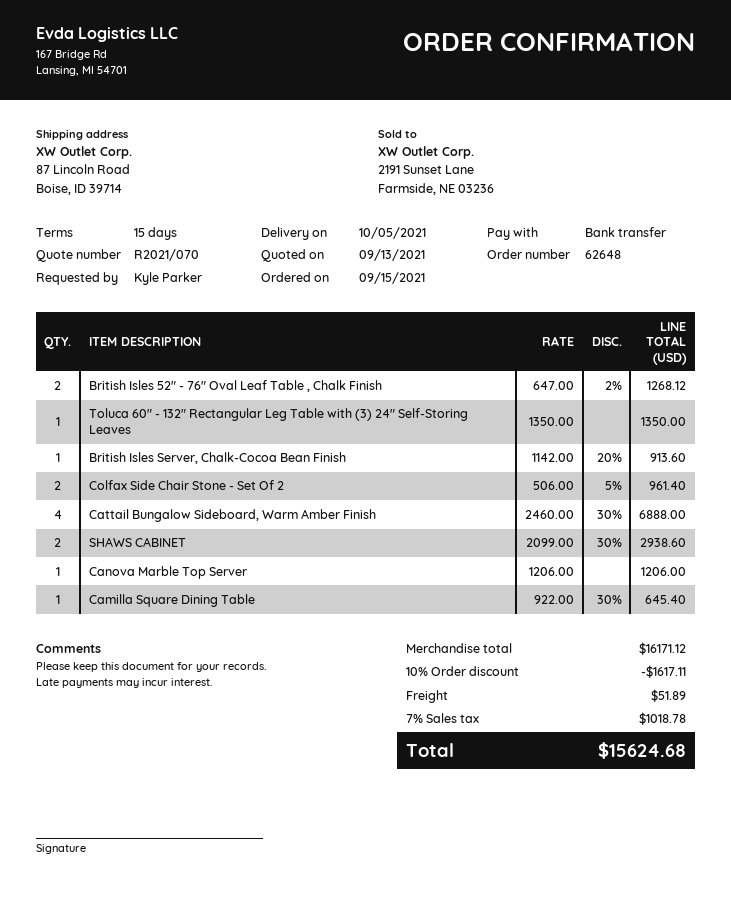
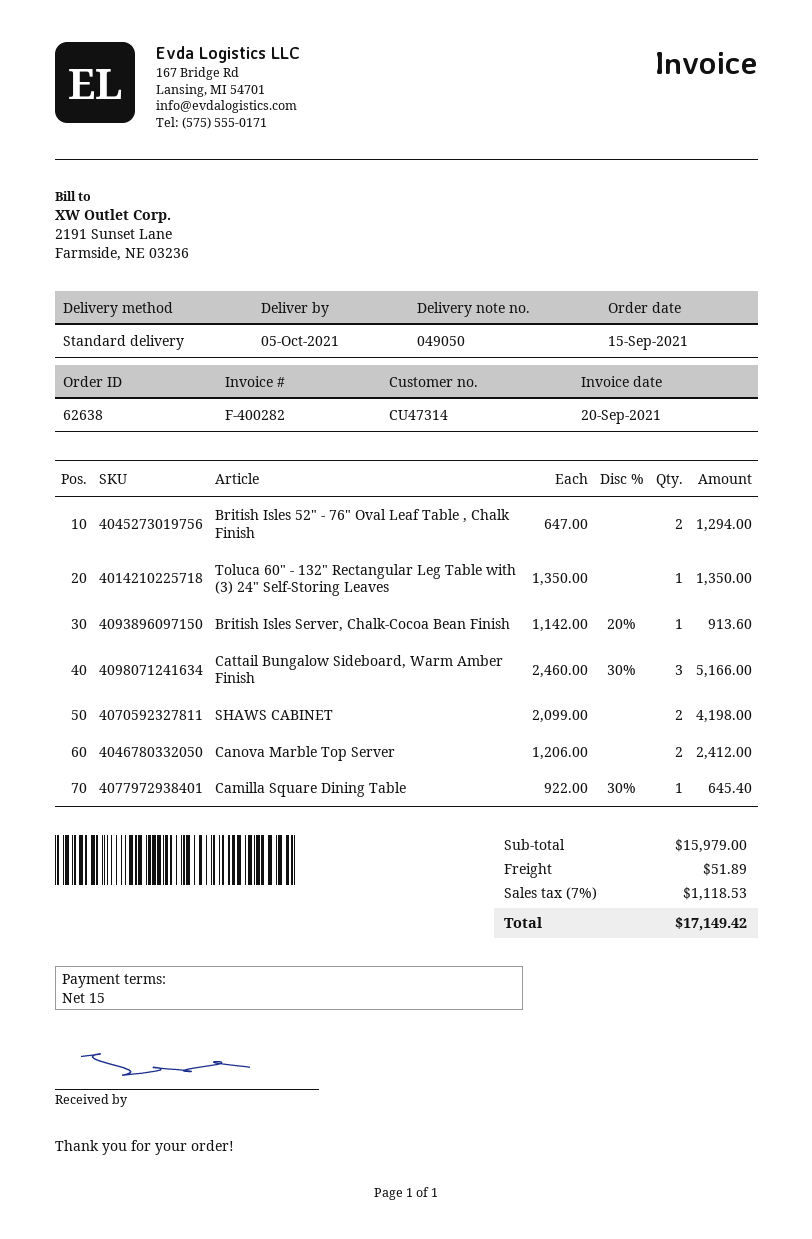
order number: 62648 -> 62638
British Isles 52" - 76" Oval Leaf Table , Chalk Finish: 2 x 647.00 - 2% = 1268.12 -> 2 x 647.00 = 1294.00
Colfax Side Chair Stone - Set Of 2: 2 x 506.00 - 5% = 961.40 -> none
Cattail Bungalow Sideboard, Warm Amber Finish: 4 x 2460.00 - 30% = 6888.00 -> 3 x 2460.00 - 30% = 5166.00
SHAWS CABINET: 2 x 2099.00 - 30% = 2938.60 -> 2 x 2099.00 = 4198.00
Canova Marble Top Server: 1 x 1206.00 = 1206.00 -> 2 x 1206.00 = 2412.00
subtotal: 16171.12 -> 15979.00
discount: 10% = 1617.11 -> none
tax: 7% = 1018.78 -> 7% = 1118.53
total: 15624.68 -> 17149.42

